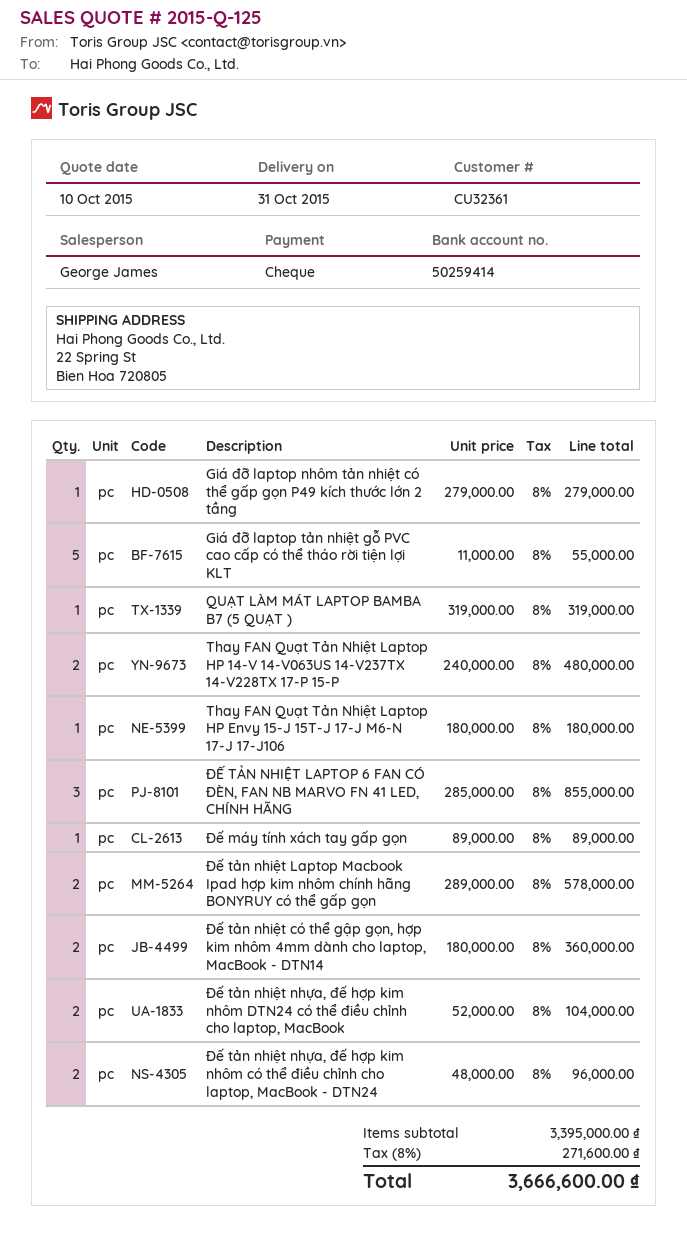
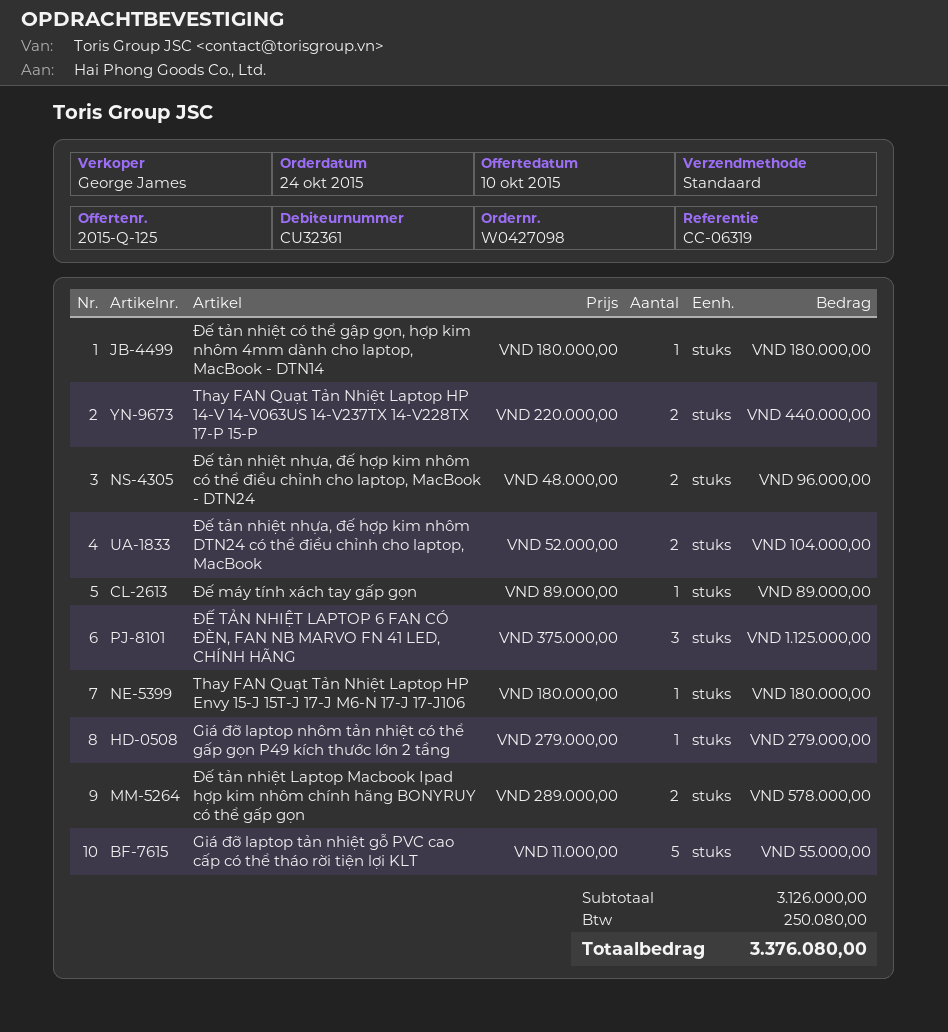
QUẠT LÀM MÁT LAPTOP BAMBA B7 (5 QUẠT ): 1 x 319000.00 = 319000.00 -> none
Thay FAN Quạt Tản Nhiệt Laptop HP 14-V 14-V063US 14-V237TX 14-V228TX 17-P 15-P: 2 x 240000.00 = 480000.00 -> 2 x 220000.00 = 440000.00
ĐẾ TẢN NHIỆT LAPTOP 6 FAN CÓ ĐÈN, FAN NB MARVO FN 41 LED, CHÍNH HÃNG: 3 x 285000.00 = 855000.00 -> 3 x 375000.00 = 1125000.00
Đế tản nhiệt có thể gập gọn, hợp kim nhôm 4mm dành cho laptop, MacBook - DTN14: 2 x 180000.00 = 360000.00 -> 1 x 180000.00 = 180000.00
subtotal: 3395000.00 -> 3126000.00
tax: 271600.00 -> 250080.00
total: 3666600.00 -> 3376080.00

